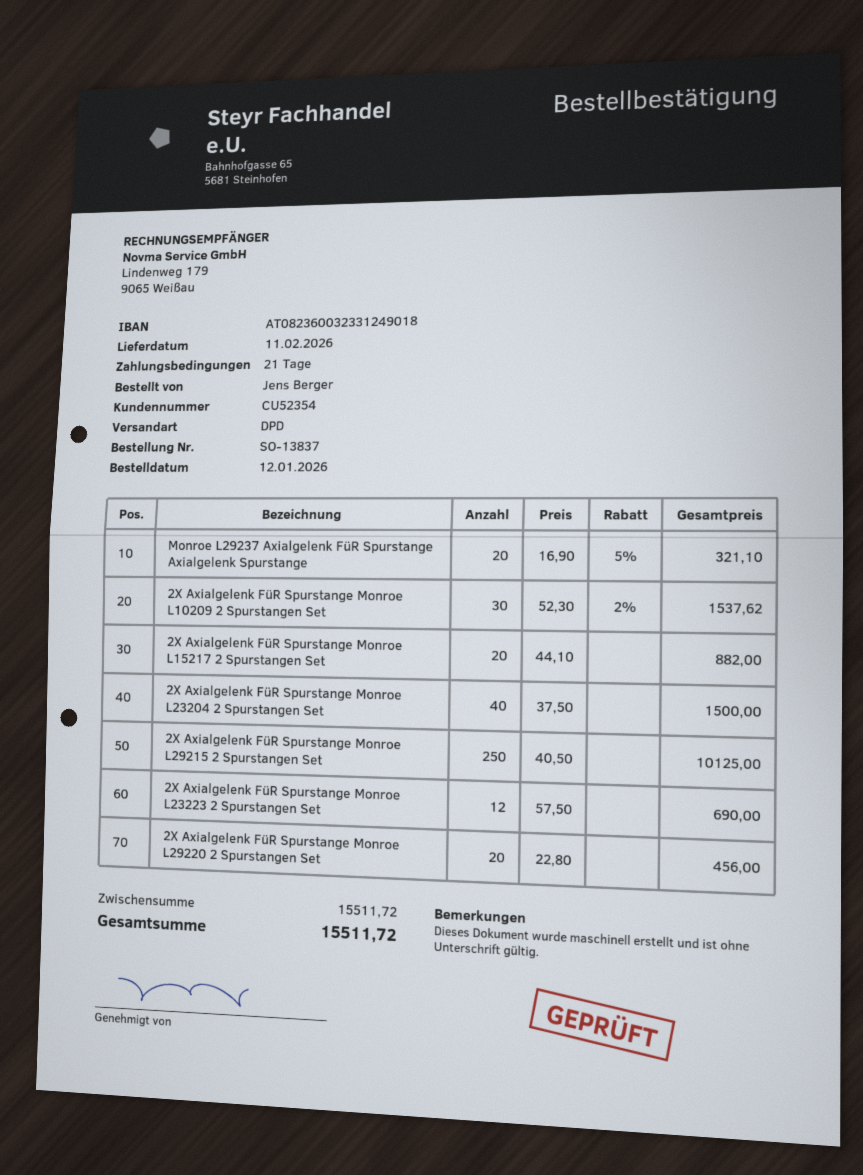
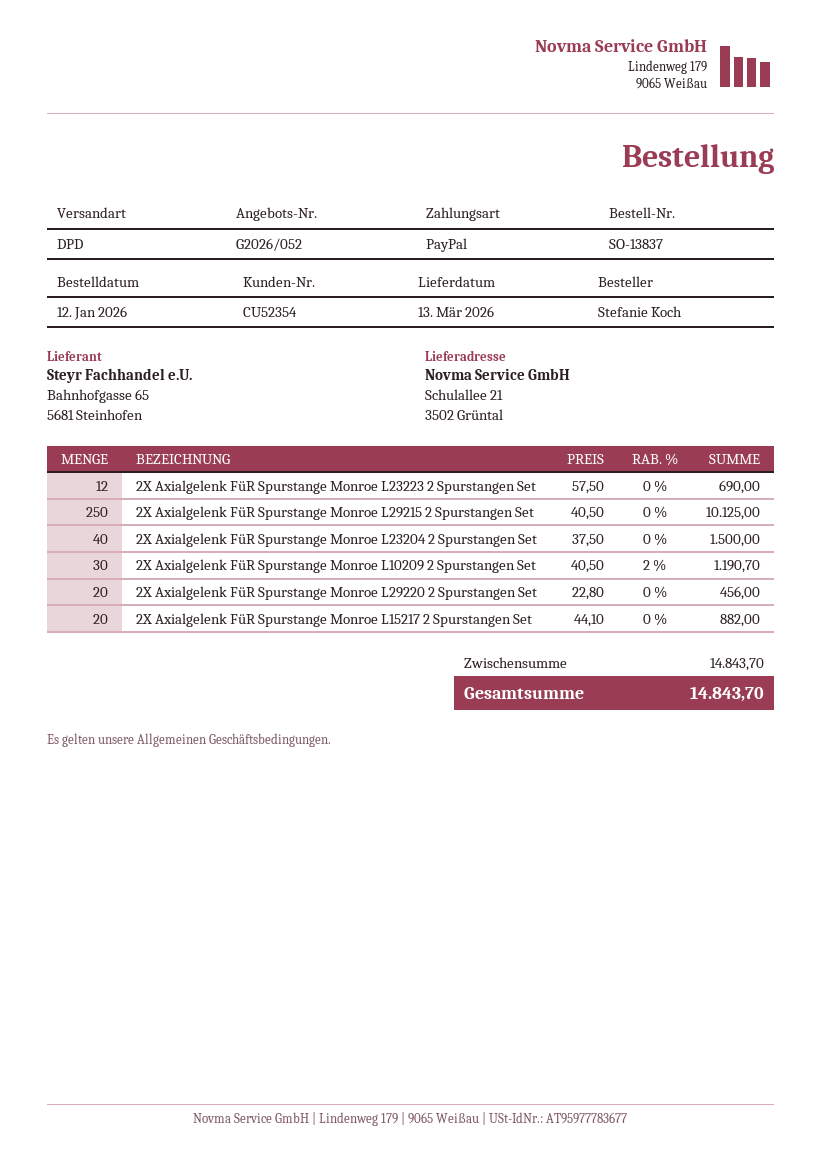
delivery date: 2026-02-11 -> 2026-03-13
ordered by: Jens Berger -> Stefanie Koch
Monroe L29237 Axialgelenk FüR Spurstange Axialgelenk Spurstange: 20 x 16.90 - 5% = 321.10 -> none
2X Axialgelenk FüR Spurstange Monroe L10209 2 Spurstangen Set: 30 x 52.30 - 2% = 1537.62 -> 30 x 40.50 - 2% = 1190.70
subtotal: 15511.72 -> 14843.70
total: 15511.72 -> 14843.70

